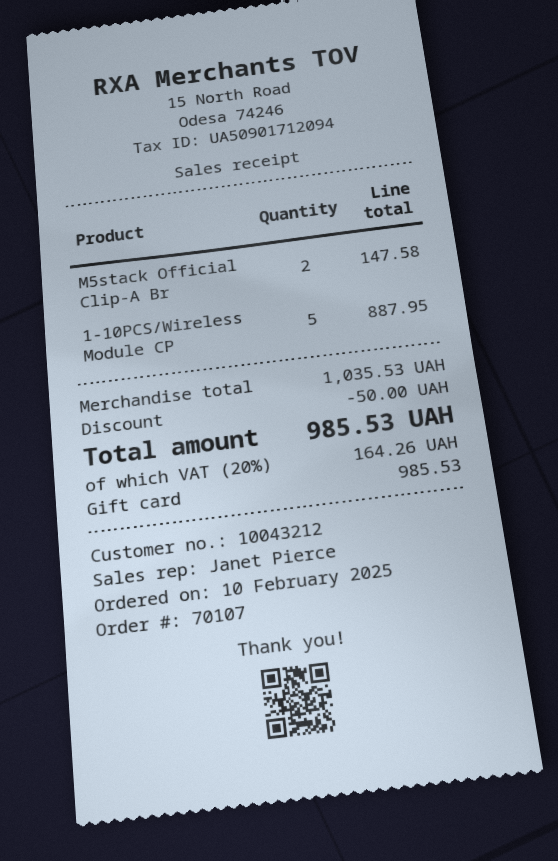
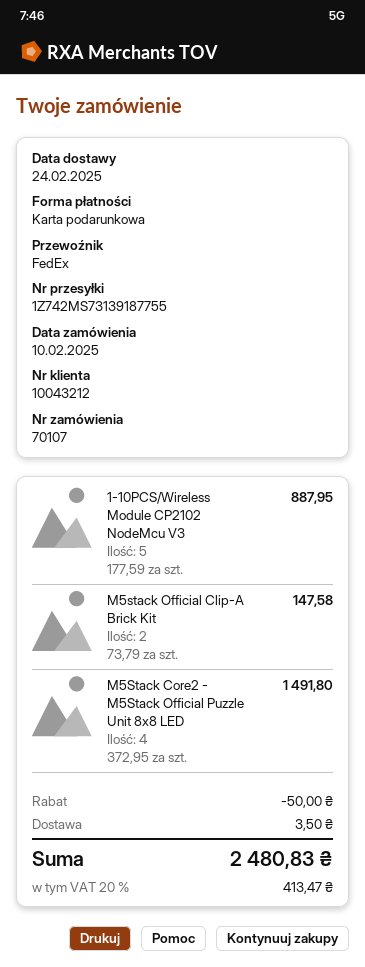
M5Stack Core2 - M5Stack Official Puzzle Unit 8x8 LED: none -> 4 for 1491.80
shipping: none -> 3.50
tax: 20% = 164.26 -> 20% = 413.47
total: 985.53 -> 2480.83

